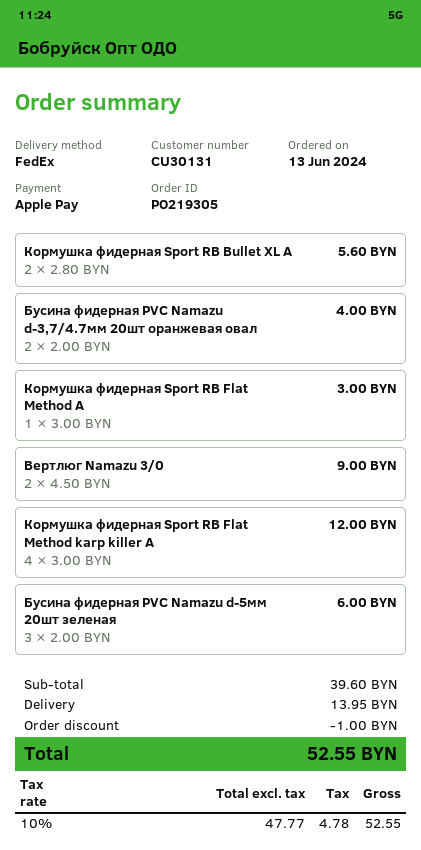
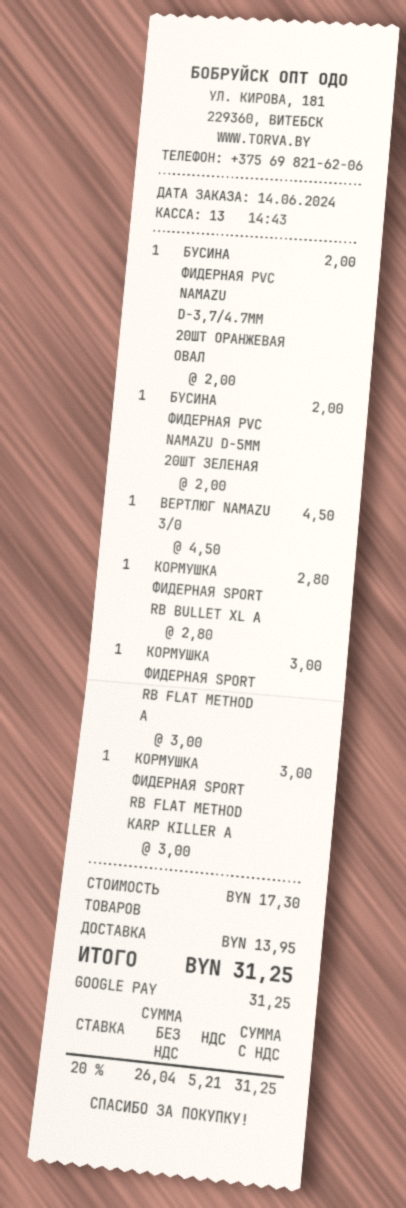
order date: 2024-06-13 -> 2024-06-14
payment method: Apple Pay -> Google Pay
Кормушка фидерная Sport RB Bullet XL A: 2 x 2.80 = 5.60 -> 1 x 2.80 = 2.80
Бусина фидерная PVC Namazu d-3,7/4.7мм 20шт оранжевая овал: 2 x 2.00 = 4.00 -> 1 x 2.00 = 2.00
Вертлюг Namazu 3/0: 2 x 4.50 = 9.00 -> 1 x 4.50 = 4.50
Кормушка фидерная Sport RB Flat Method karp killer A: 4 x 3.00 = 12.00 -> 1 x 3.00 = 3.00
Бусина фидерная PVC Namazu d-5мм 20шт зеленая: 3 x 2.00 = 6.00 -> 1 x 2.00 = 2.00
subtotal: 39.60 -> 17.30
discount: 1.00 -> none
net: 47.77 -> 26.04
tax: 10% = 4.78 -> 20% = 5.21
total: 52.55 -> 31.25

